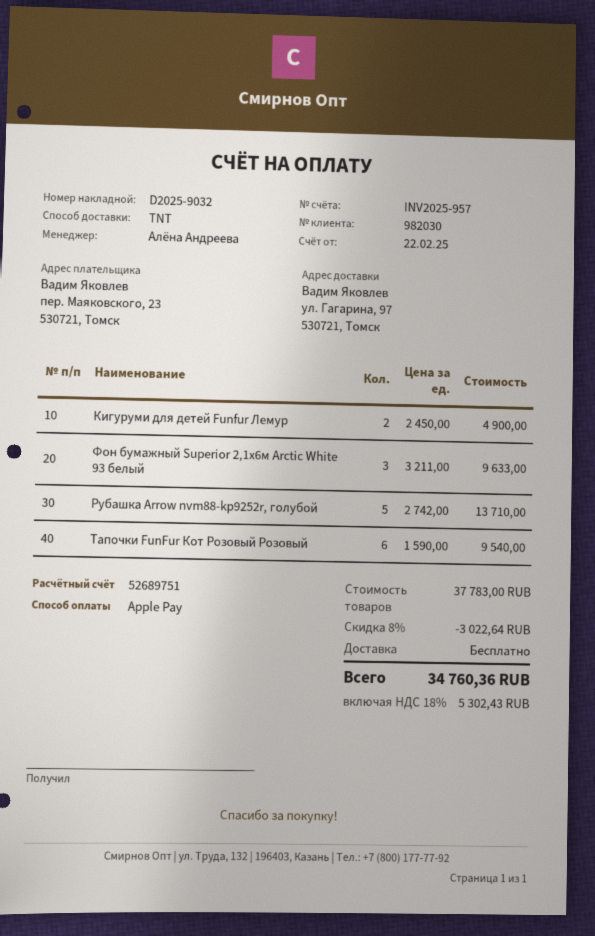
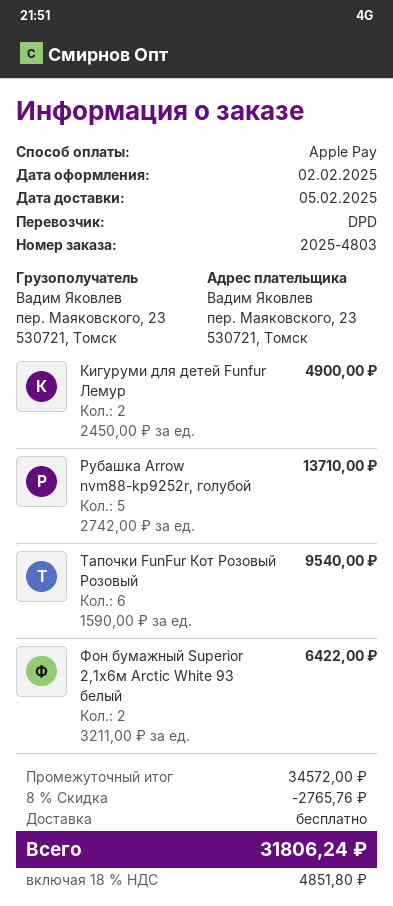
shipping method: TNT -> DPD
ship to: ул. Гагарина, 97, 530721, Томск -> пер. Маяковского, 23, 530721, Томск
Фон бумажный Superior 2,1x6м Arctic White 93 белый: 3 x 3211.00 = 9633.00 -> 2 x 3211.00 = 6422.00
subtotal: 37783.00 -> 34572.00
discount: 8% = 3022.64 -> 8% = 2765.76
tax: 18% = 5302.43 -> 18% = 4851.80
total: 34760.36 -> 31806.24

